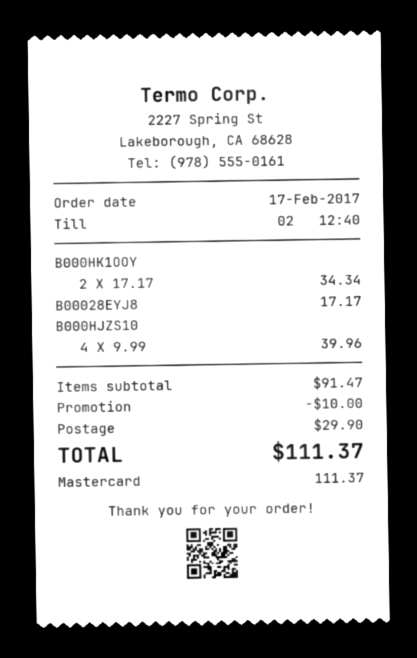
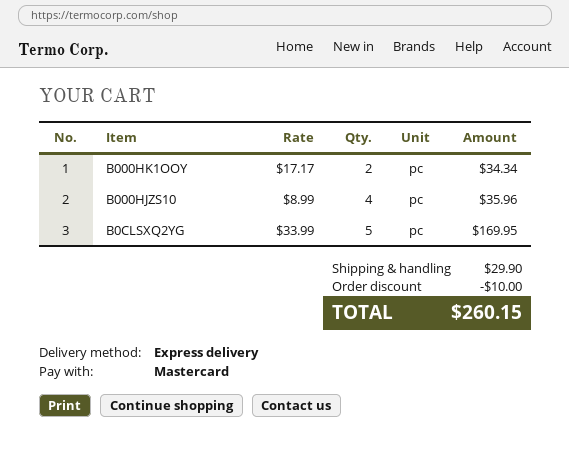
B00028EYJ8: 1 x 17.17 = 17.17 -> none
B000HJZS10: 4 x 9.99 = 39.96 -> 4 x 8.99 = 35.96
B0CLSXQ2YG: none -> 5 x 33.99 = 169.95
total: 111.37 -> 260.15

